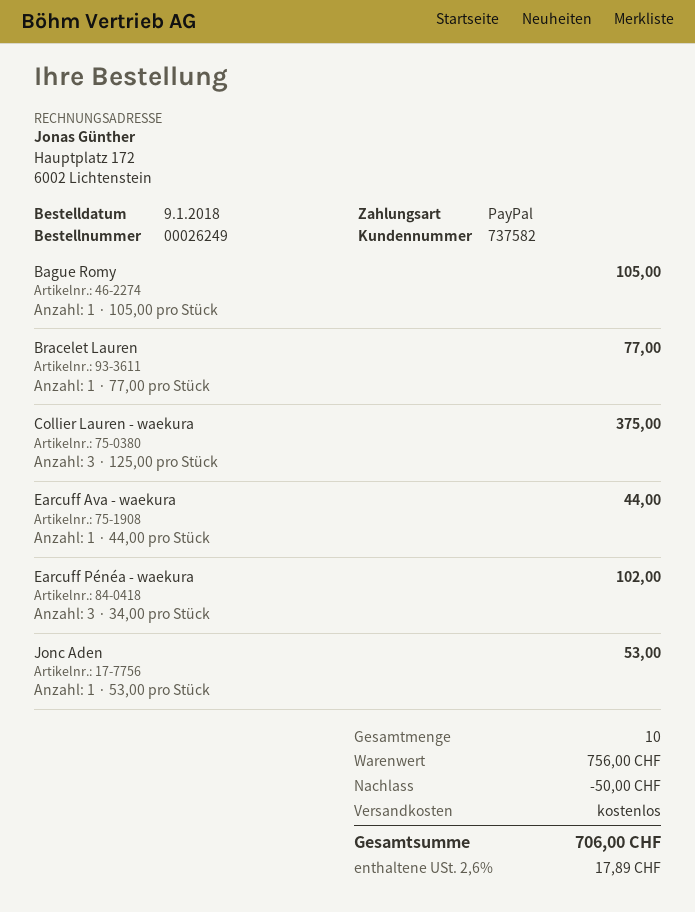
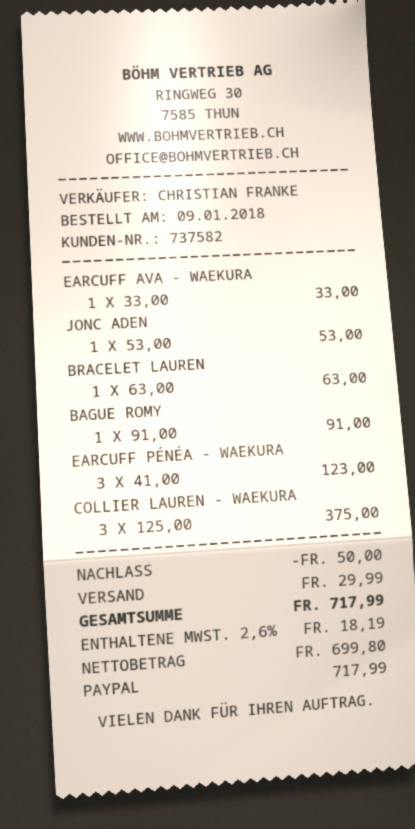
Bague Romy: 1 x 105.00 = 105.00 -> 1 x 91.00 = 91.00
Bracelet Lauren: 1 x 77.00 = 77.00 -> 1 x 63.00 = 63.00
Earcuff Ava - waekura: 1 x 44.00 = 44.00 -> 1 x 33.00 = 33.00
Earcuff Pénéa - waekura: 3 x 34.00 = 102.00 -> 3 x 41.00 = 123.00
shipping: 0.00 -> 29.99
tax: 2.6% = 17.89 -> 2.6% = 18.19
total: 706.00 -> 717.99

